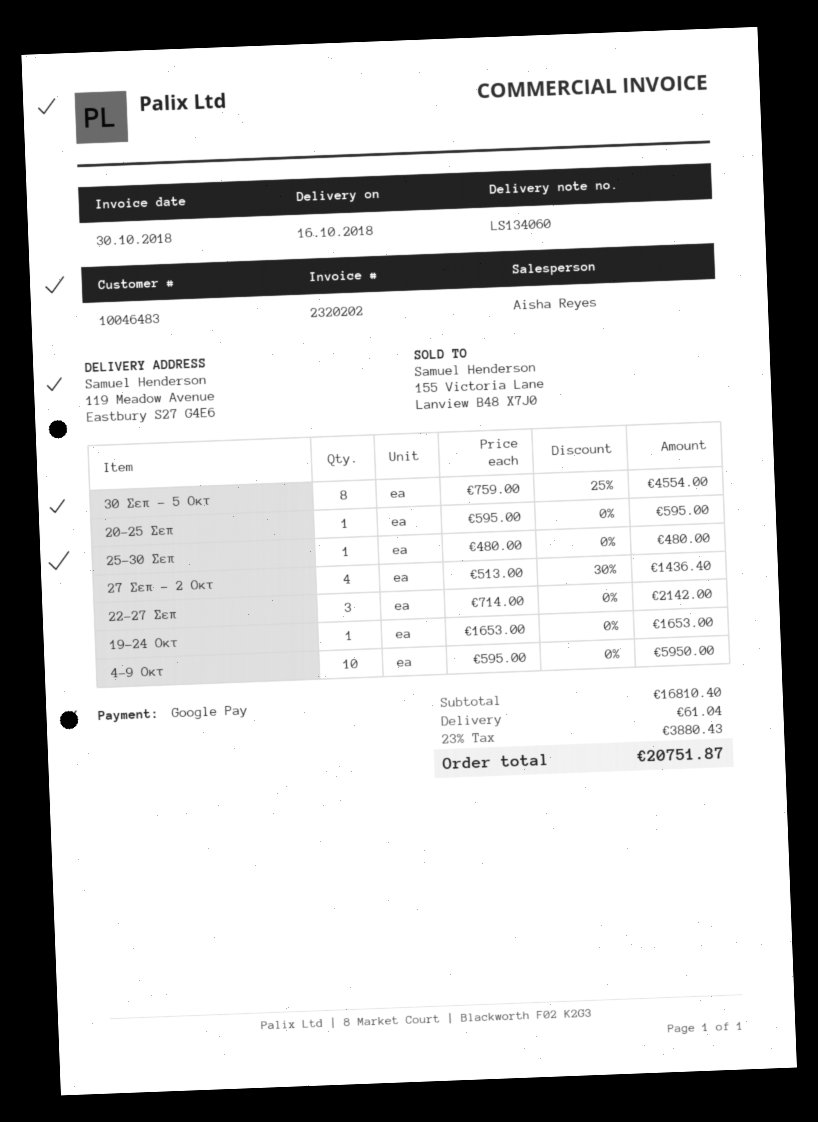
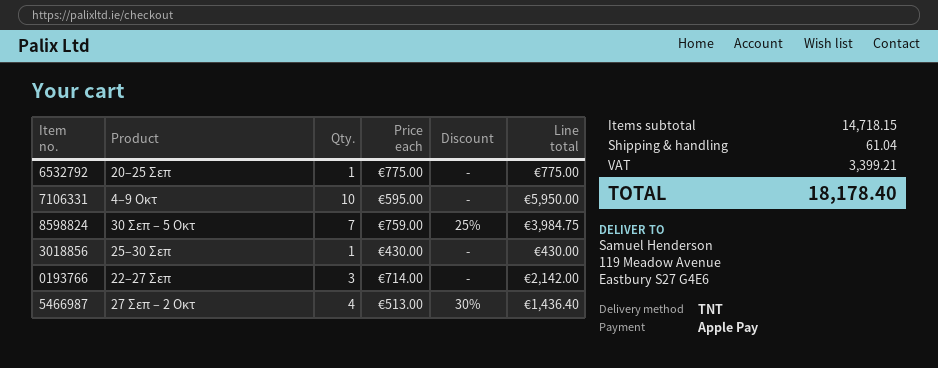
payment method: Google Pay -> Apple Pay
30 Σεπ – 5 Οκτ: 8 x 759.00 - 25% = 4554.00 -> 7 x 759.00 - 25% = 3984.75
20–25 Σεπ: 1 x 595.00 = 595.00 -> 1 x 775.00 = 775.00
25–30 Σεπ: 1 x 480.00 = 480.00 -> 1 x 430.00 = 430.00
19–24 Οκτ: 1 x 1653.00 = 1653.00 -> none
subtotal: 16810.40 -> 14718.15
tax: 3880.43 -> 3399.21
total: 20751.87 -> 18178.40

